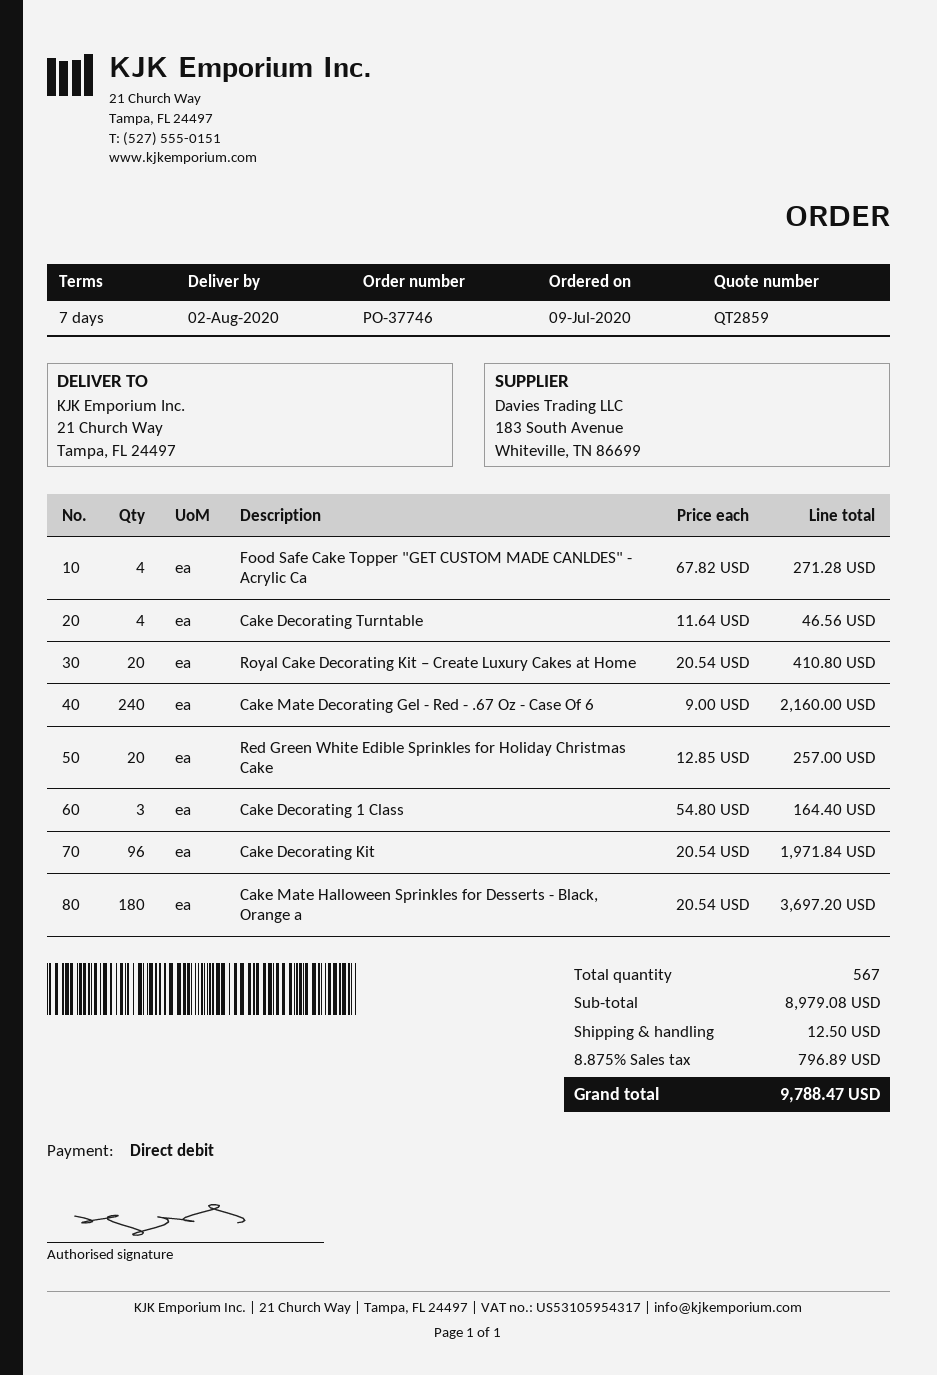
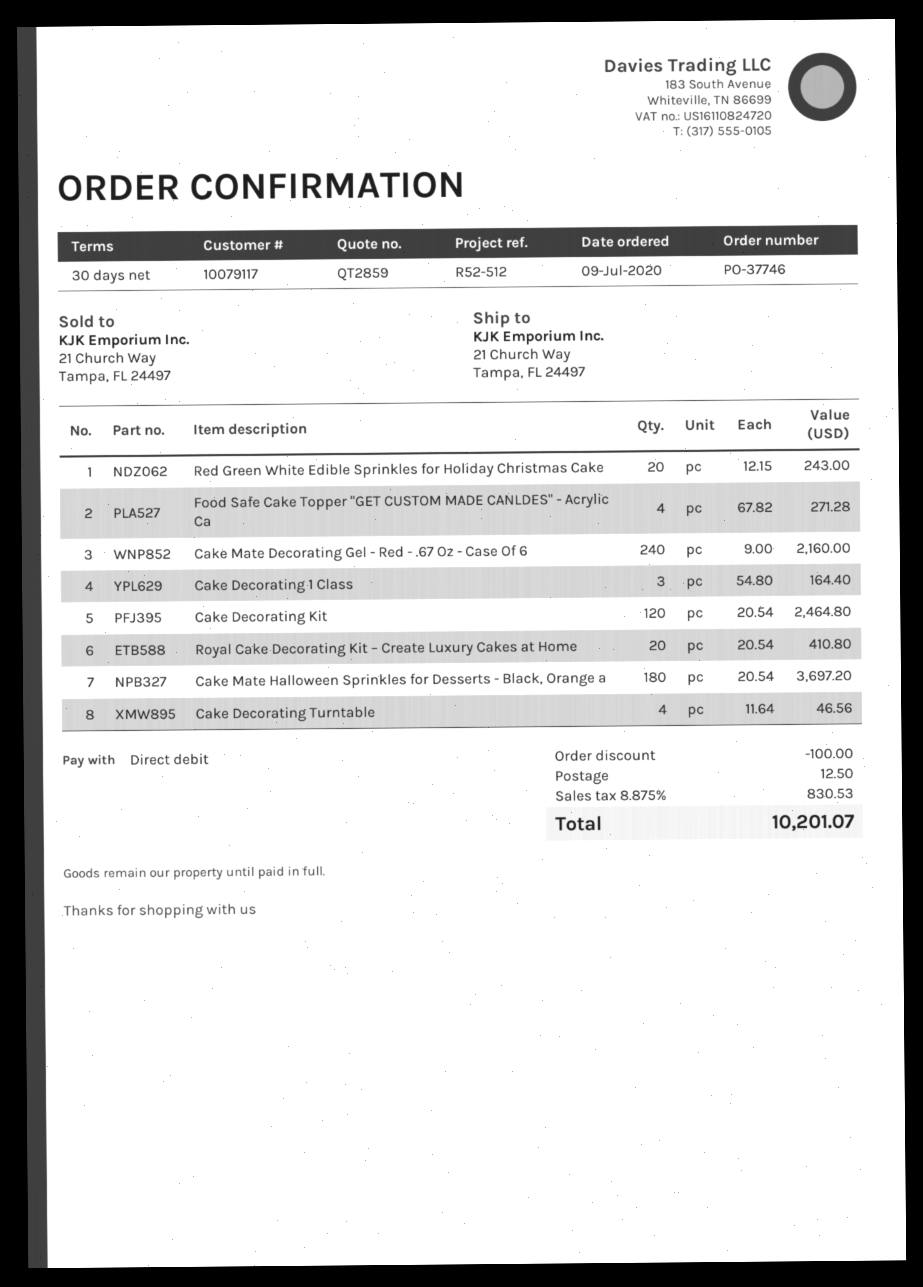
payment terms: 7 days -> 30 days
Red Green White Edible Sprinkles for Holiday Christmas Cake: 20 x 12.85 = 257.00 -> 20 x 12.15 = 243.00
Cake Decorating Kit: 96 x 20.54 = 1971.84 -> 120 x 20.54 = 2464.80
discount: none -> 100.00
tax: 8.875% = 796.89 -> 8.875% = 830.53
total: 9788.47 -> 10201.07

